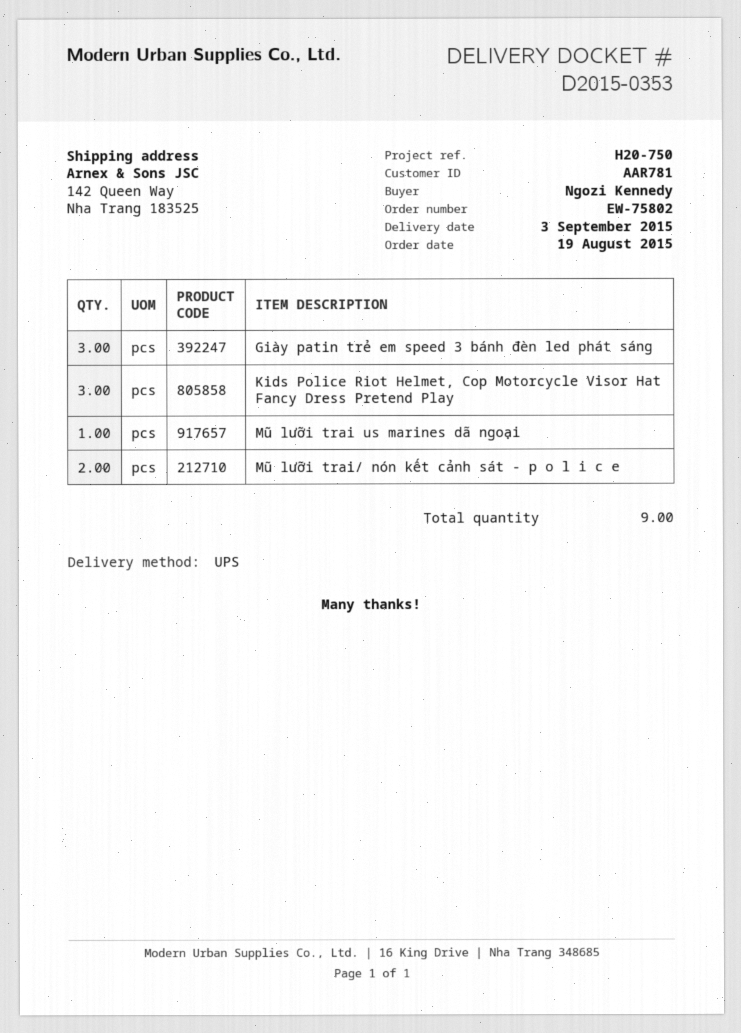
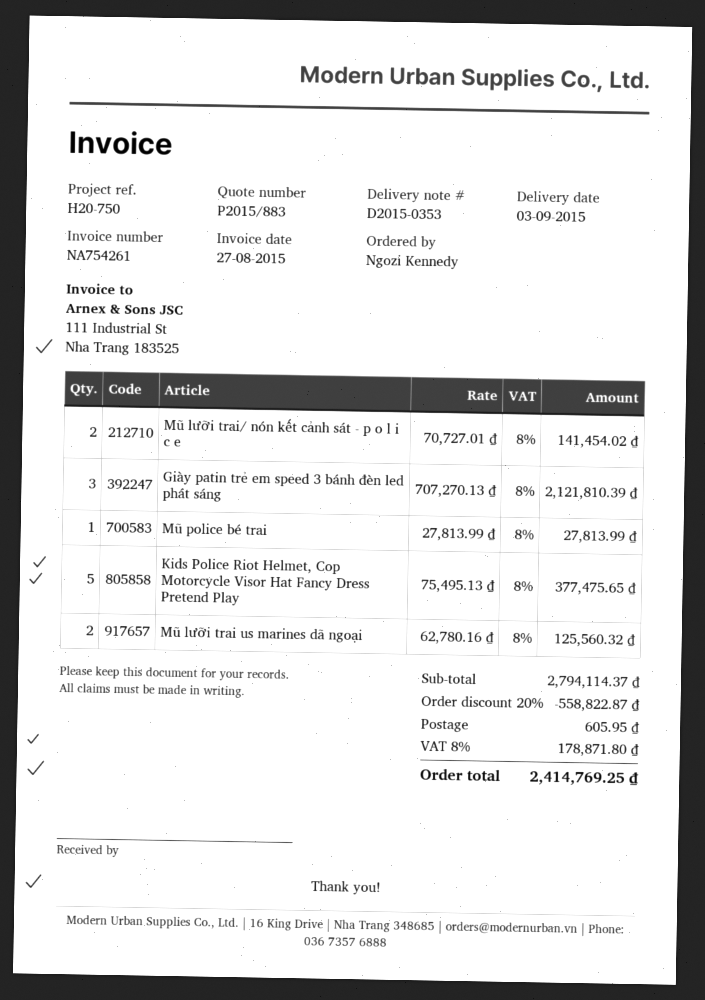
Kids Police Riot Helmet, Cop Motorcycle Visor Hat Fancy Dress Pretend Play: 3 -> 5
Mũ lưỡi trai us marines dã ngoại: 1 -> 2
Mũ police bé trai: none -> 1

